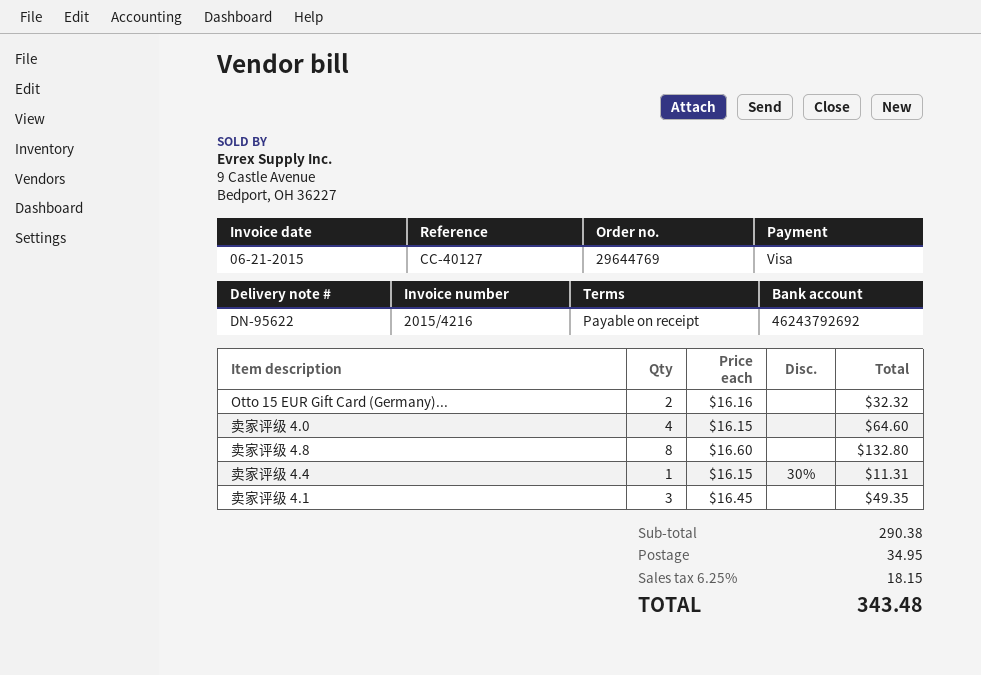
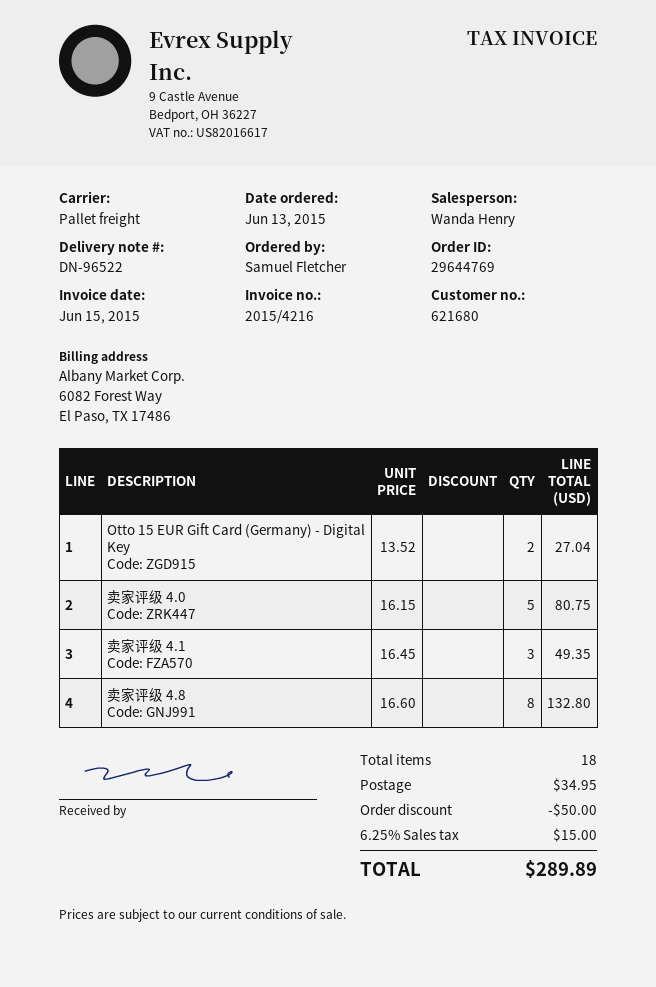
delivery note number: DN-95622 -> DN-96522
invoice date: 2015-06-21 -> 2015-06-15
Otto 15 EUR Gift Card (Germany)...: 2 x 16.16 = 32.32 -> 2 x 13.52 = 27.04
卖家评级 4.0: 4 x 16.15 = 64.60 -> 5 x 16.15 = 80.75
卖家评级 4.4: 1 x 16.15 - 30% = 11.31 -> none
discount: none -> 50.00
tax: 6.25% = 18.15 -> 6.25% = 15.00
total: 343.48 -> 289.89

